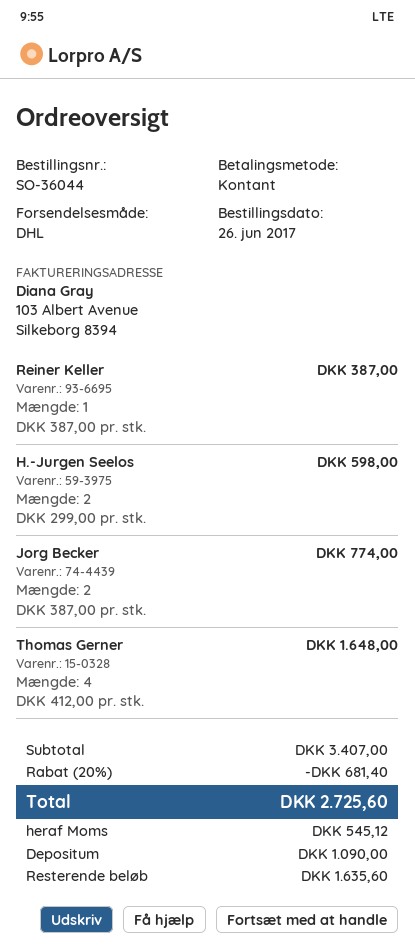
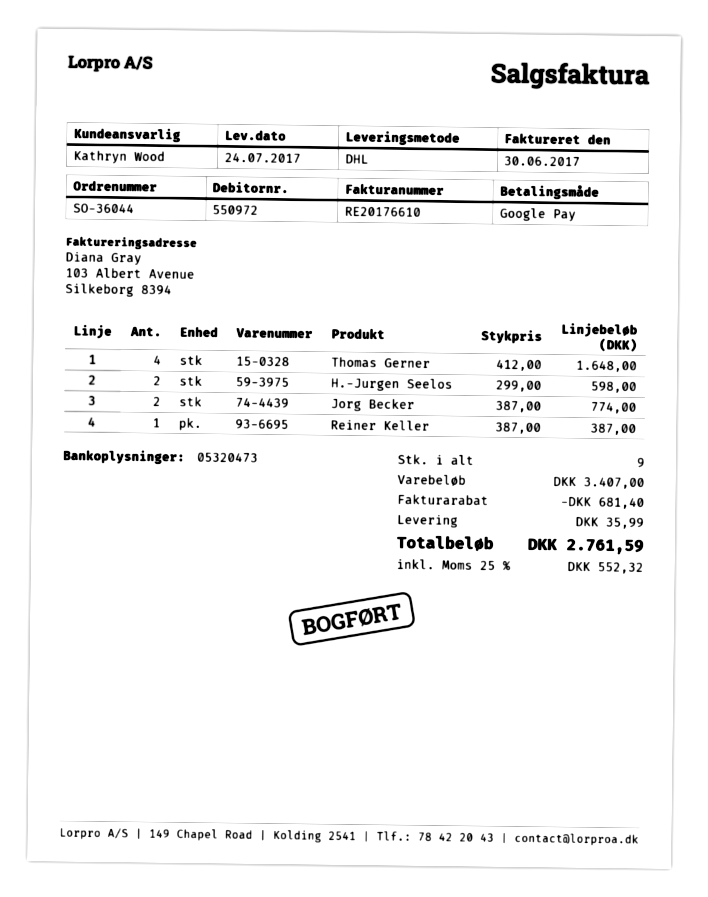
payment method: cash -> Google Pay
shipping: none -> 35.99
tax: 545.12 -> 552.32
total: 2725.60 -> 2761.59

